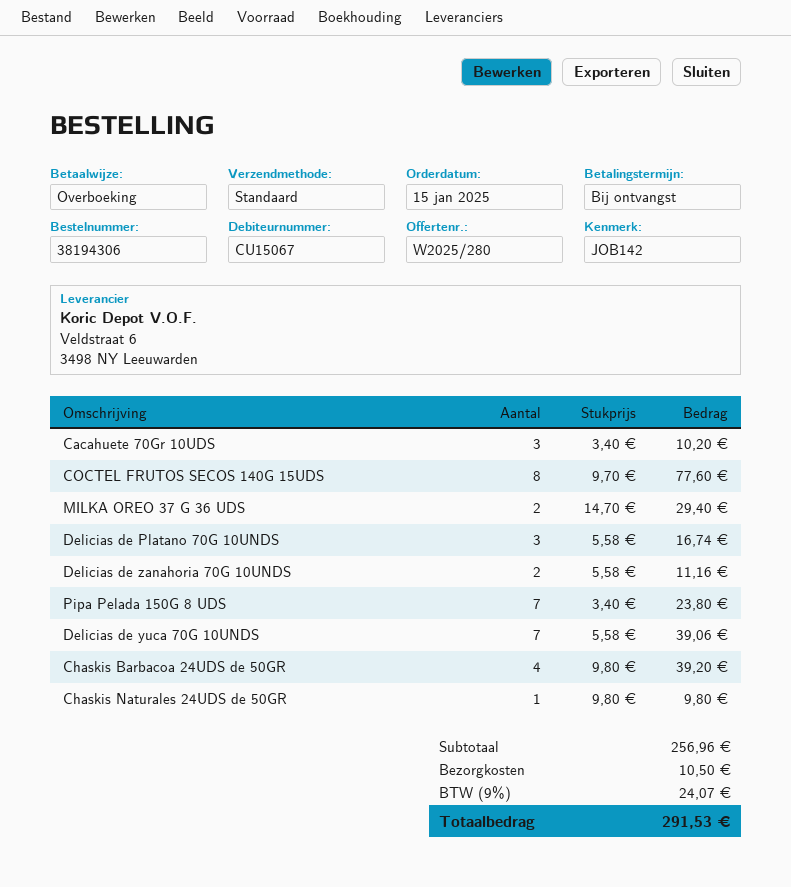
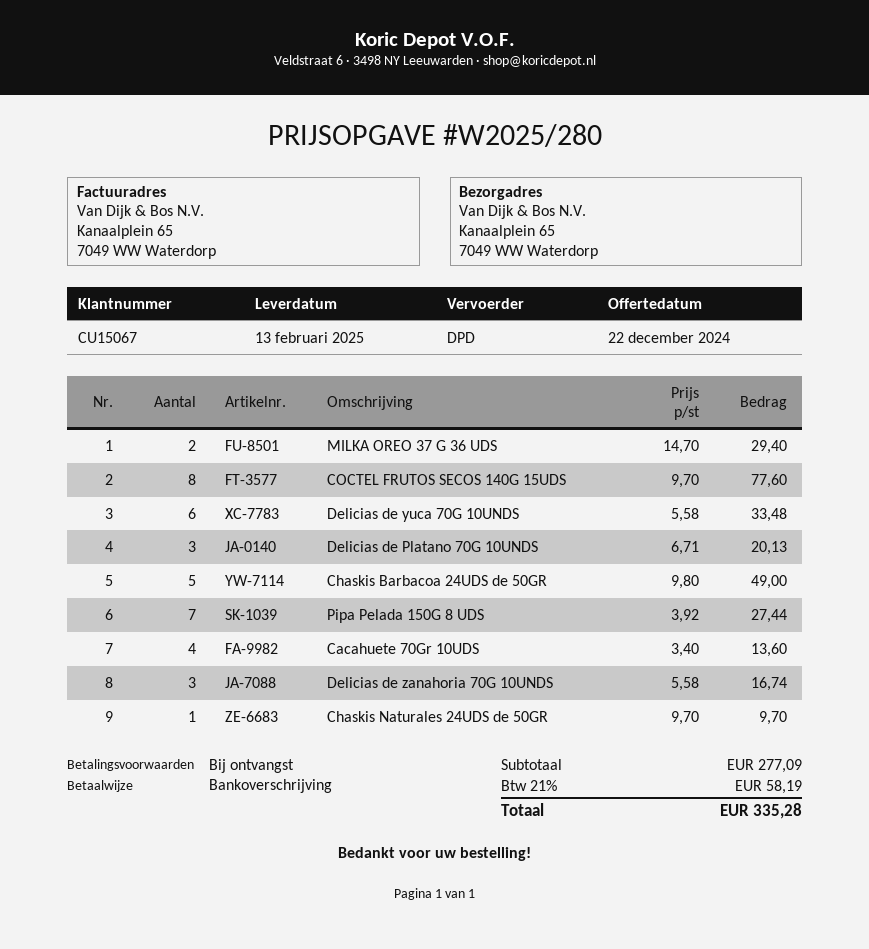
shipping method: standard -> DPD
Cacahuete 70Gr 10UDS: 3 x 3.40 = 10.20 -> 4 x 3.40 = 13.60
Delicias de Platano 70G 10UNDS: 3 x 5.58 = 16.74 -> 3 x 6.71 = 20.13
Delicias de zanahoria 70G 10UNDS: 2 x 5.58 = 11.16 -> 3 x 5.58 = 16.74
Pipa Pelada 150G 8 UDS: 7 x 3.40 = 23.80 -> 7 x 3.92 = 27.44
Delicias de yuca 70G 10UNDS: 7 x 5.58 = 39.06 -> 6 x 5.58 = 33.48
Chaskis Barbacoa 24UDS de 50GR: 4 x 9.80 = 39.20 -> 5 x 9.80 = 49.00
Chaskis Naturales 24UDS de 50GR: 1 x 9.80 = 9.80 -> 1 x 9.70 = 9.70
subtotal: 256.96 -> 277.09
shipping: 10.50 -> none
tax: 9% = 24.07 -> 21% = 58.19
total: 291.53 -> 335.28

